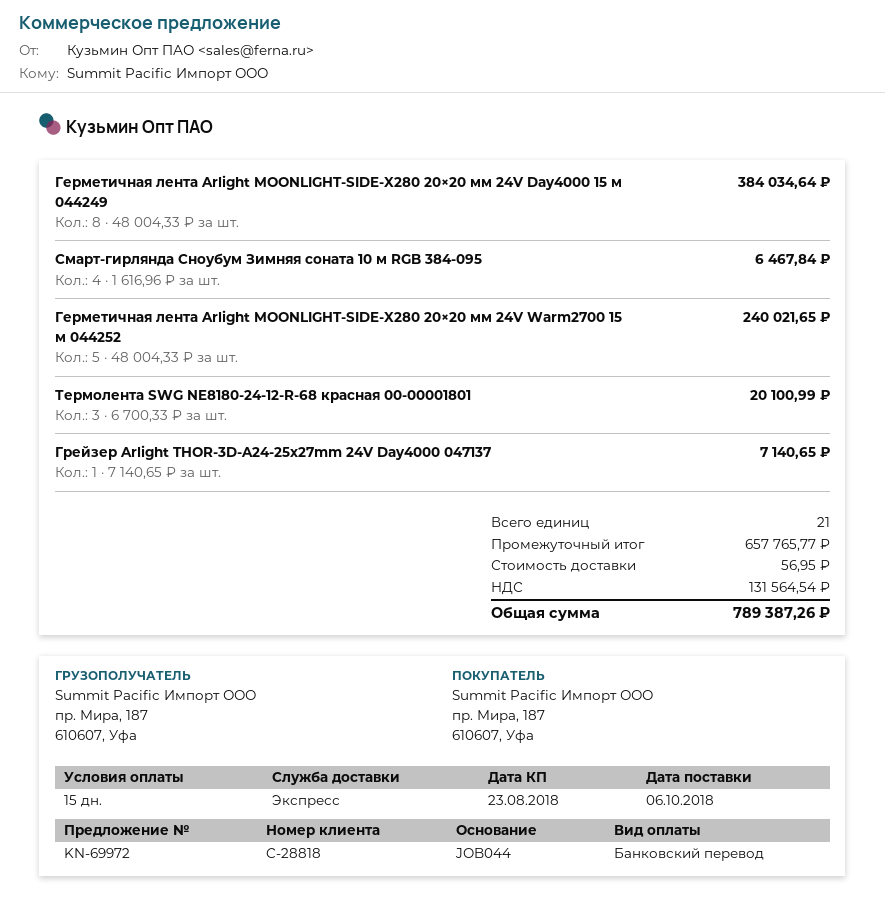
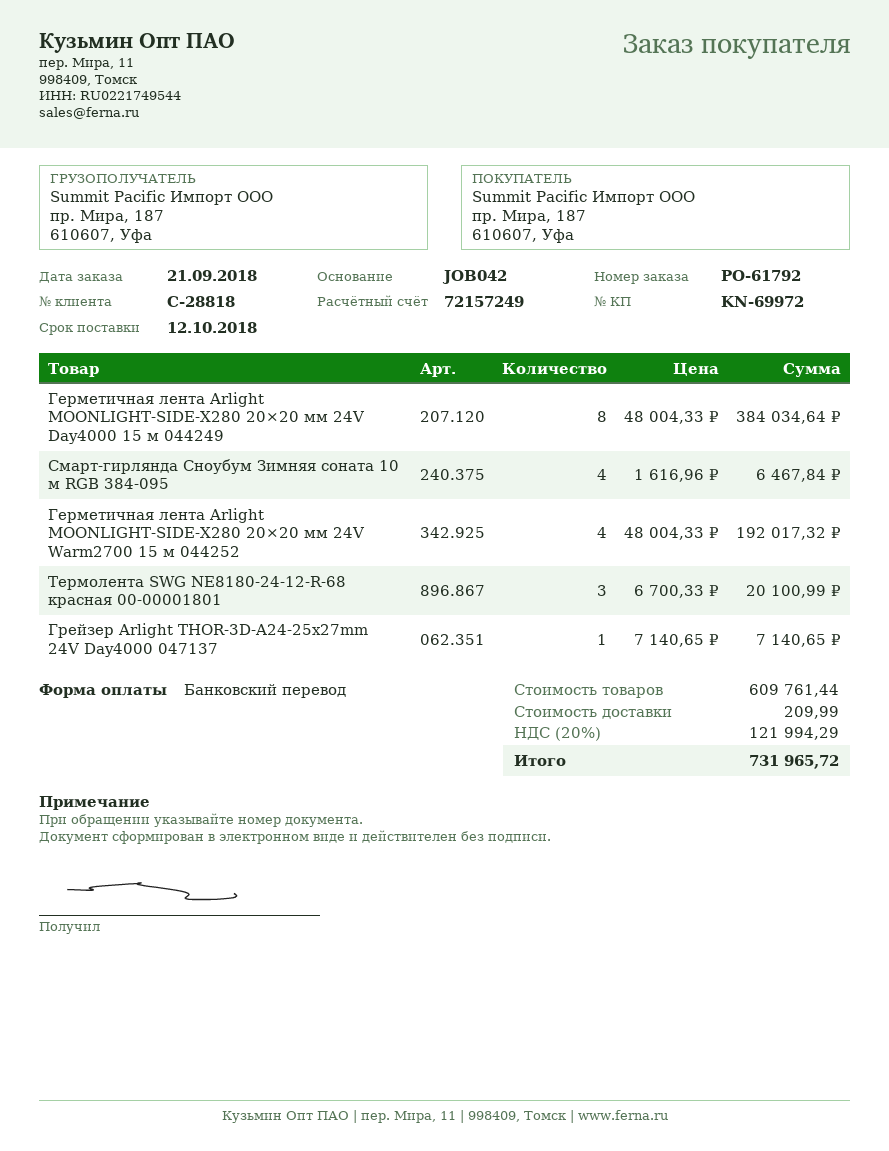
delivery date: 2018-10-06 -> 2018-10-12
reference: JOB044 -> JOB042
Герметичная лента Arlight MOONLIGHT-SIDE-X280 20×20 мм 24V Warm2700 15 м 044252: 5 x 48004.33 = 240021.65 -> 4 x 48004.33 = 192017.32
subtotal: 657765.77 -> 609761.44
shipping: 56.95 -> 209.99
tax: 131564.54 -> 121994.29
total: 789387.26 -> 731965.72

